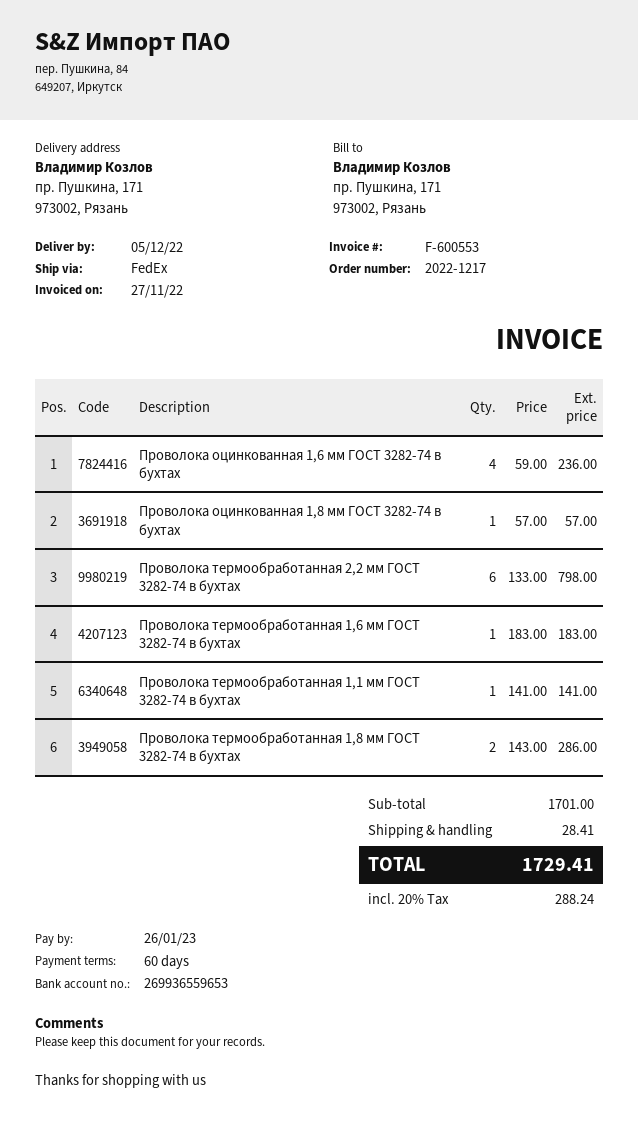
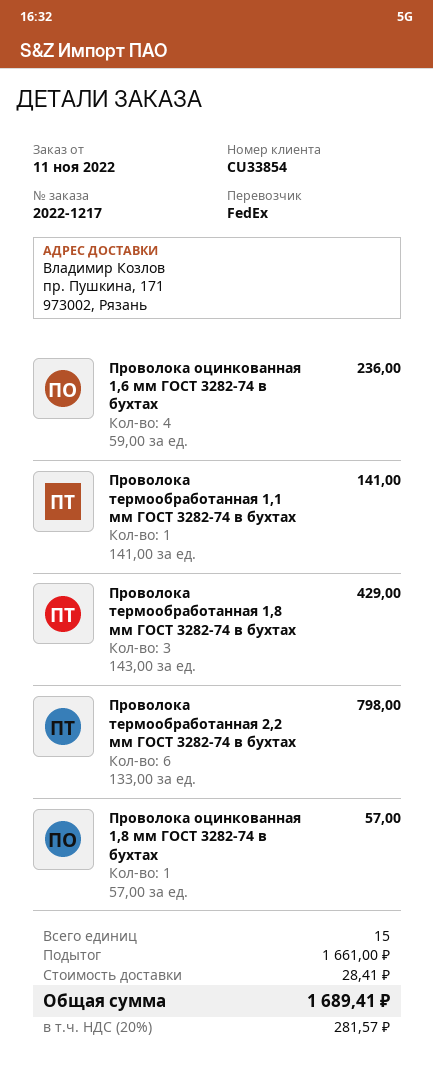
Проволока термообработанная 1,6 мм ГОСТ 3282-74 в бухтах: 1 x 183.00 = 183.00 -> none
Проволока термообработанная 1,8 мм ГОСТ 3282-74 в бухтах: 2 x 143.00 = 286.00 -> 3 x 143.00 = 429.00
subtotal: 1701.00 -> 1661.00
tax: 20% = 288.24 -> 20% = 281.57
total: 1729.41 -> 1689.41

